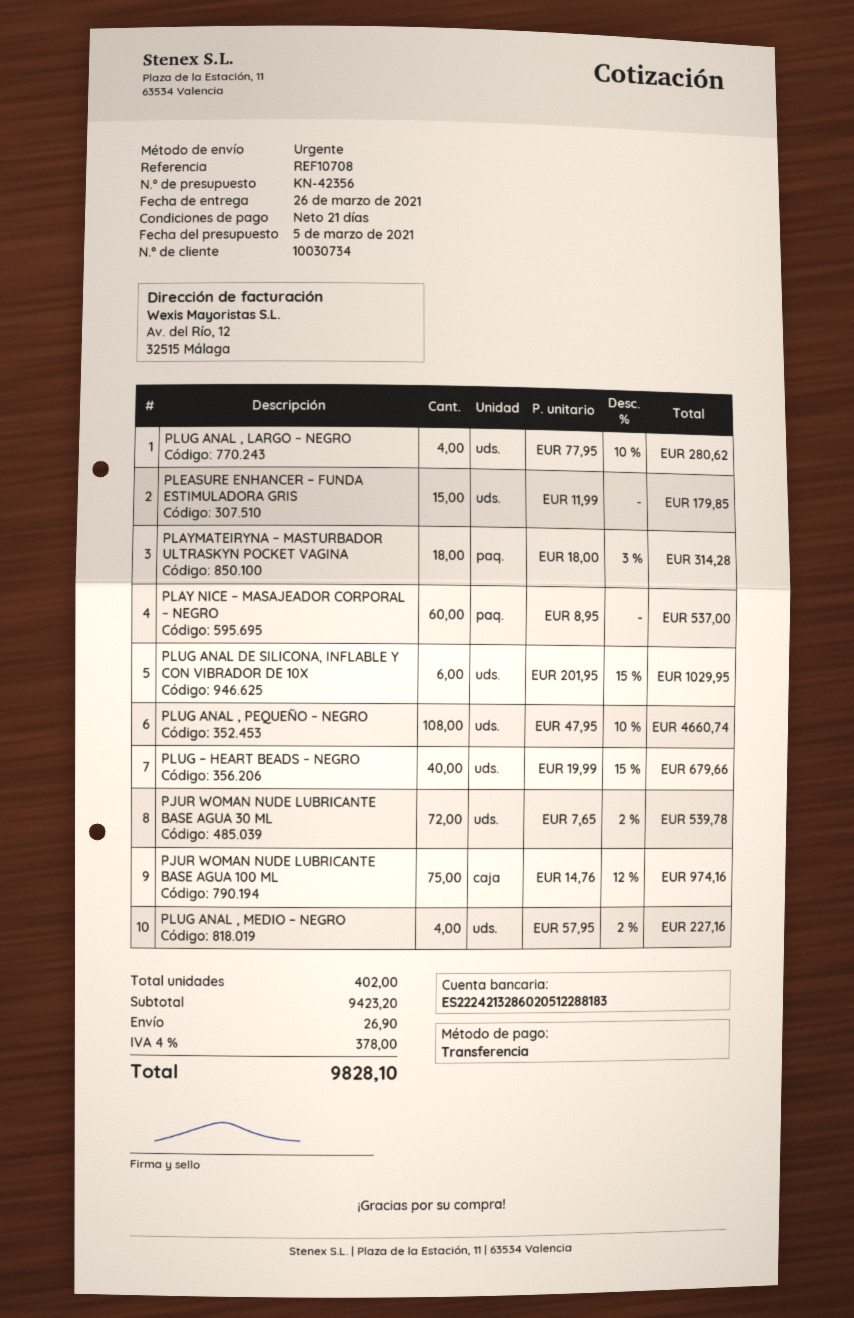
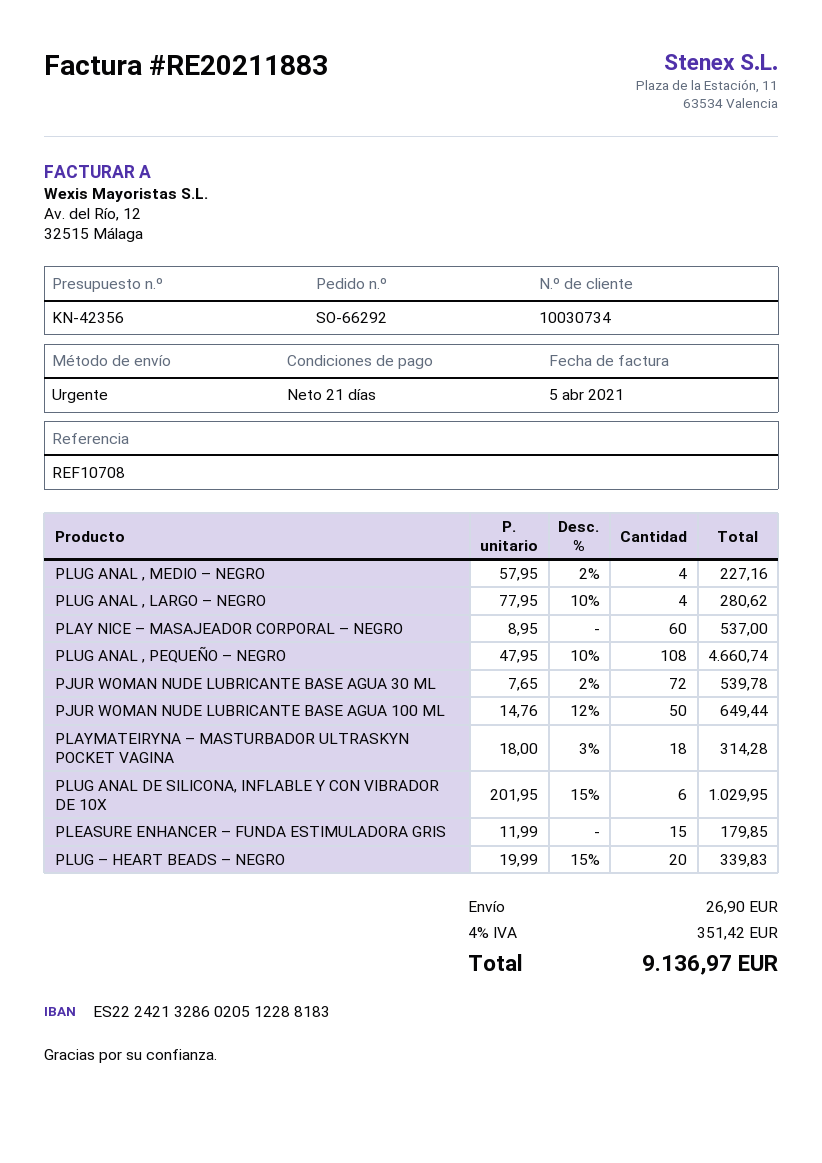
PLUG – HEART BEADS – NEGRO: 40 x 19.99 - 15% = 679.66 -> 20 x 19.99 - 15% = 339.83
PJUR WOMAN NUDE LUBRICANTE BASE AGUA 100 ML: 75 x 14.76 - 12% = 974.16 -> 50 x 14.76 - 12% = 649.44
tax: 4% = 378.00 -> 4% = 351.42
total: 9828.10 -> 9136.97

